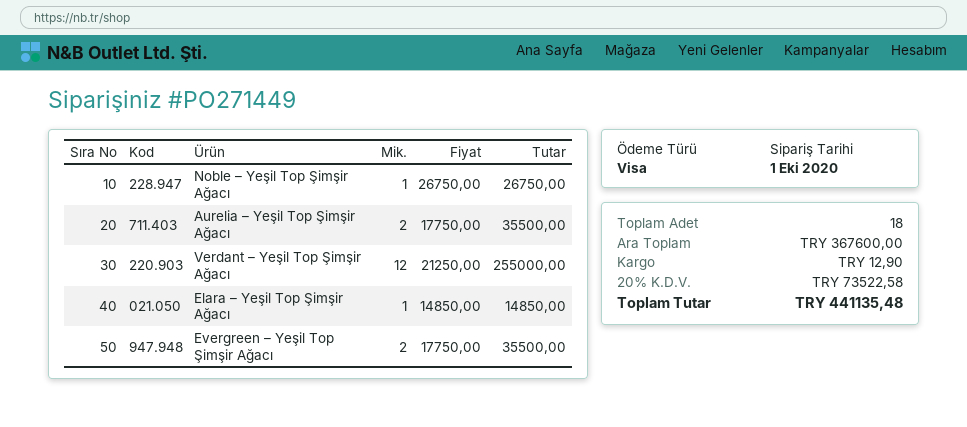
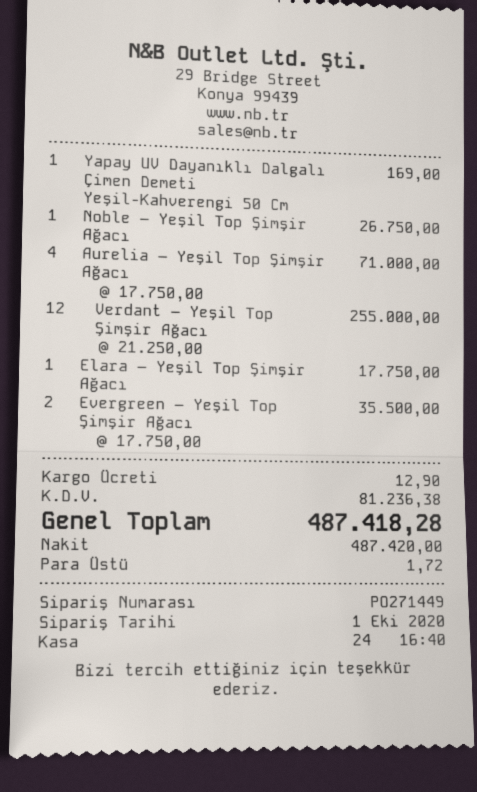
payment method: Visa -> cash
Aurelia – Yeşil Top Şimşir Ağacı: 2 x 17750.00 = 35500.00 -> 4 x 17750.00 = 71000.00
Elara – Yeşil Top Şimşir Ağacı: 1 x 14850.00 = 14850.00 -> 1 x 17750.00 = 17750.00
Yapay UV Dayanıklı Dalgalı Çimen Demeti Yeşil-Kahverengi 50 Cm: none -> 1 x 169.00 = 169.00
tax: 73522.58 -> 81236.38
total: 441135.48 -> 487418.28

